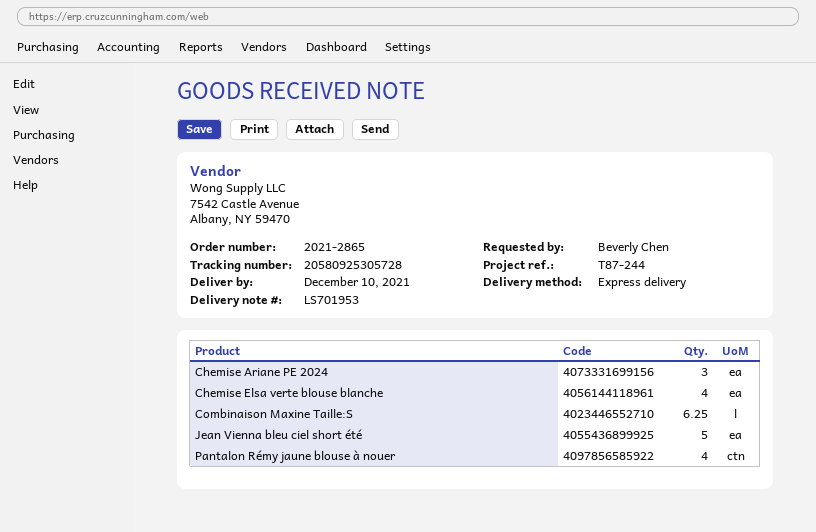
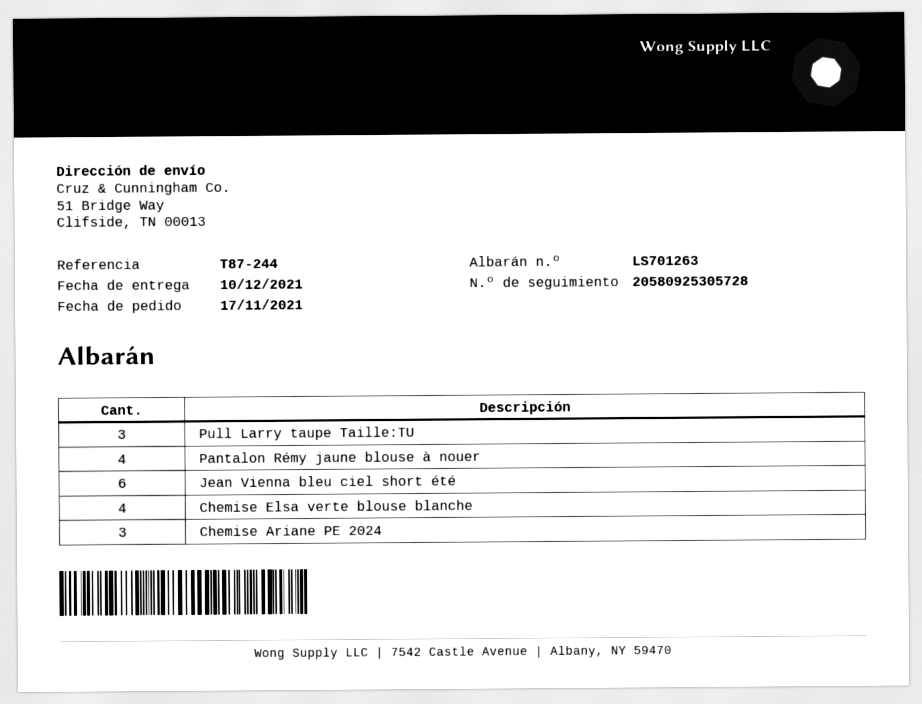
delivery note number: LS701953 -> LS701263
Combinaison Maxine Taille:S: 6.25 -> none
Jean Vienna bleu ciel short été: 5 -> 6
Pull Larry taupe Taille:TU: none -> 3

